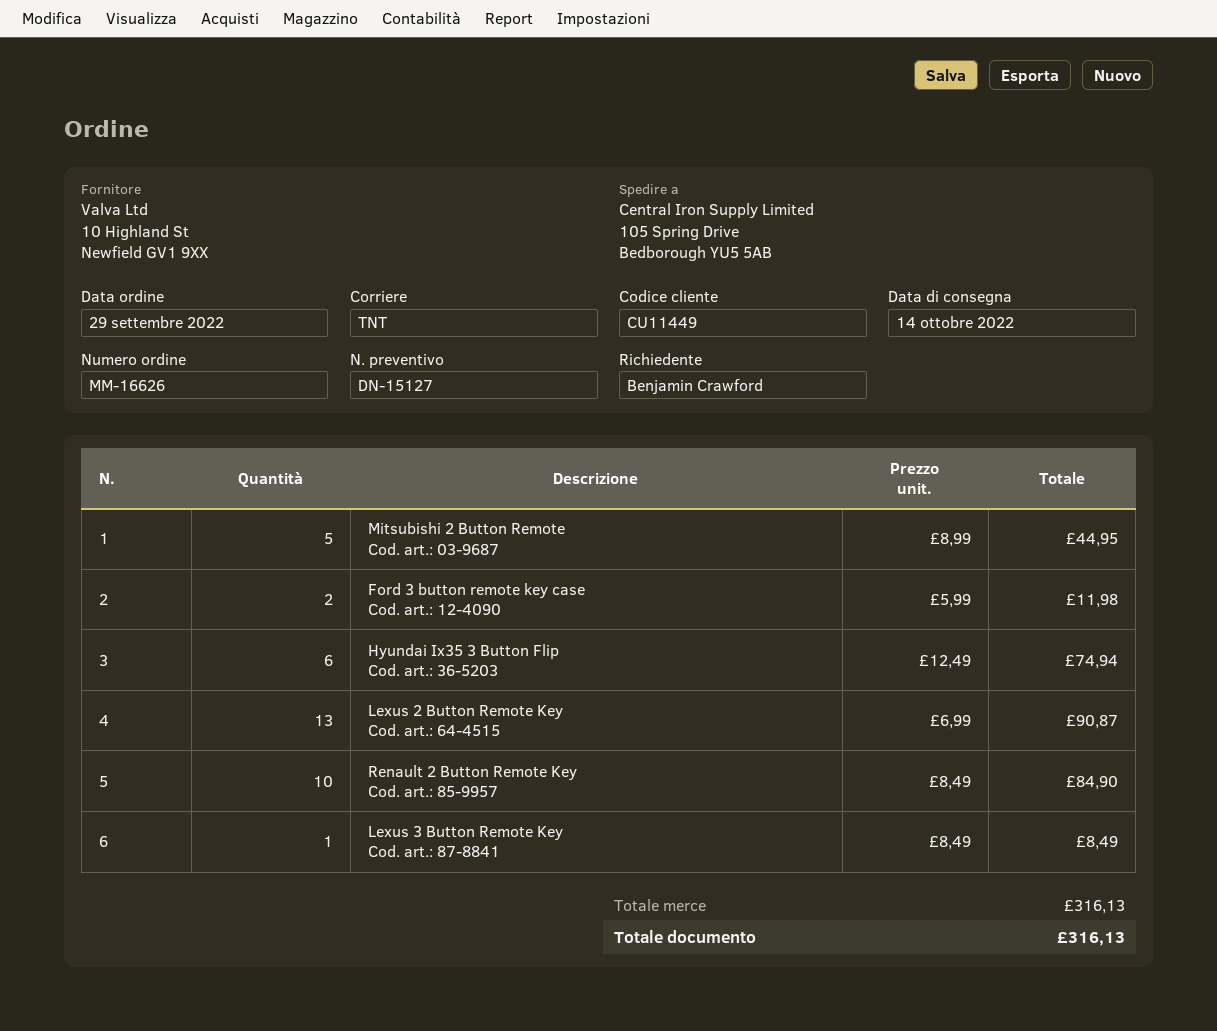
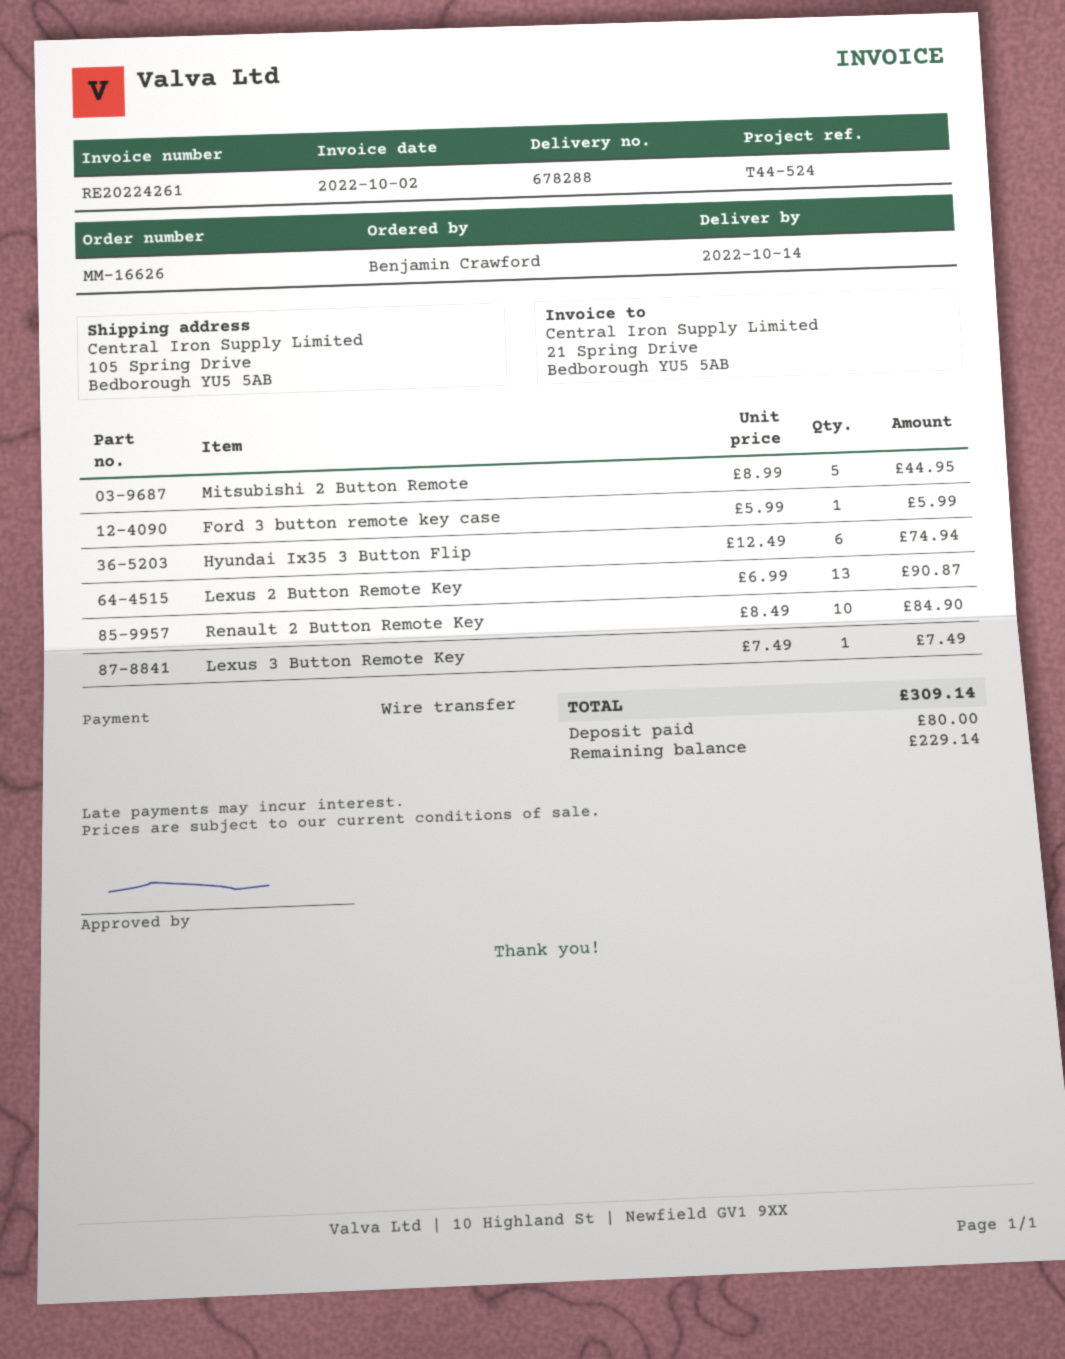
Ford 3 button remote key case: 2 x 5.99 = 11.98 -> 1 x 5.99 = 5.99
Lexus 3 Button Remote Key: 1 x 8.49 = 8.49 -> 1 x 7.49 = 7.49
total: 316.13 -> 309.14

